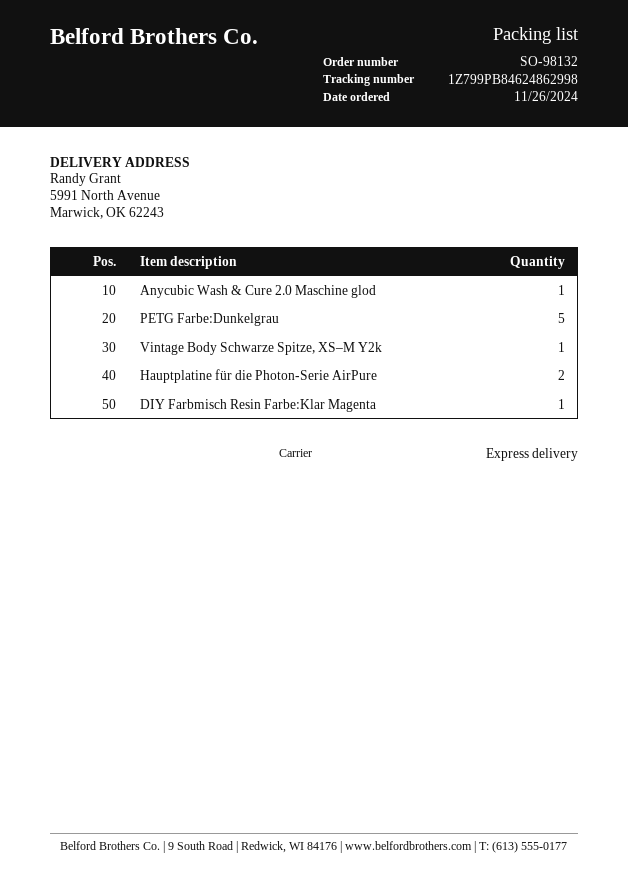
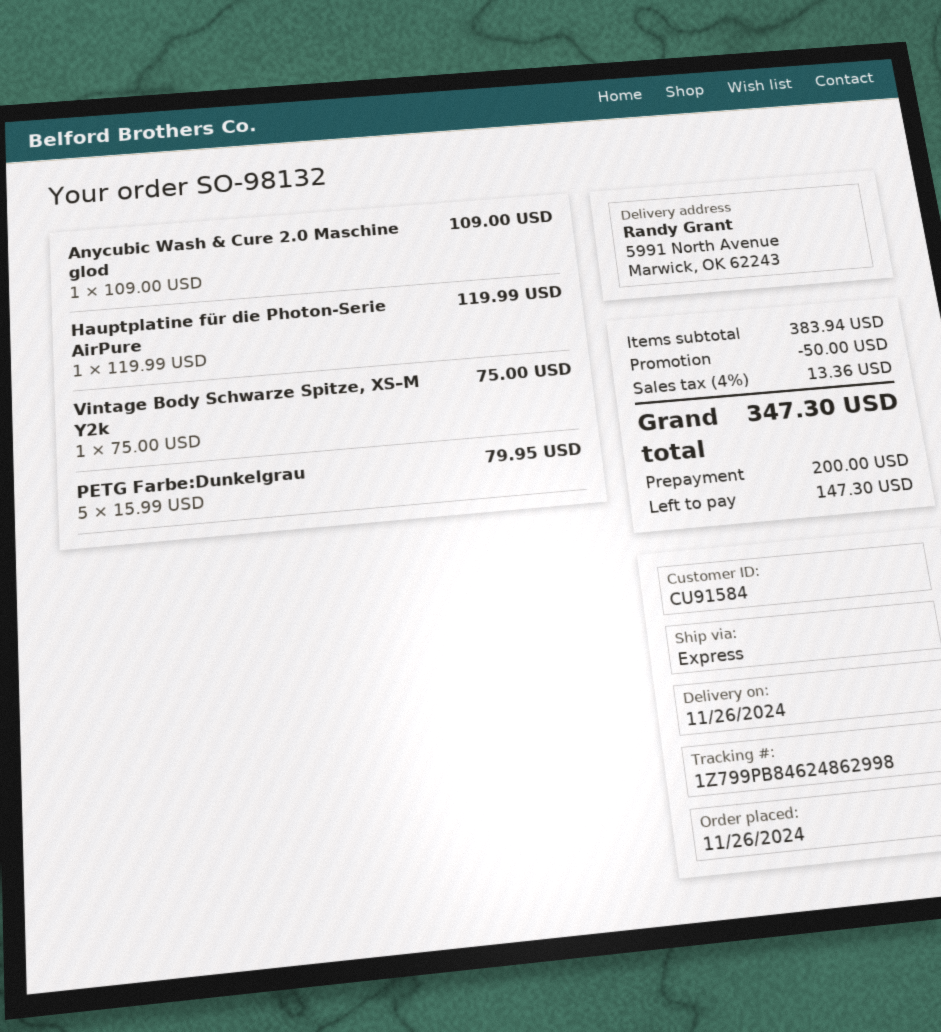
Hauptplatine für die Photon-Serie AirPure: 2 -> 1
DIY Farbmisch Resin Farbe:Klar Magenta: 1 -> none

